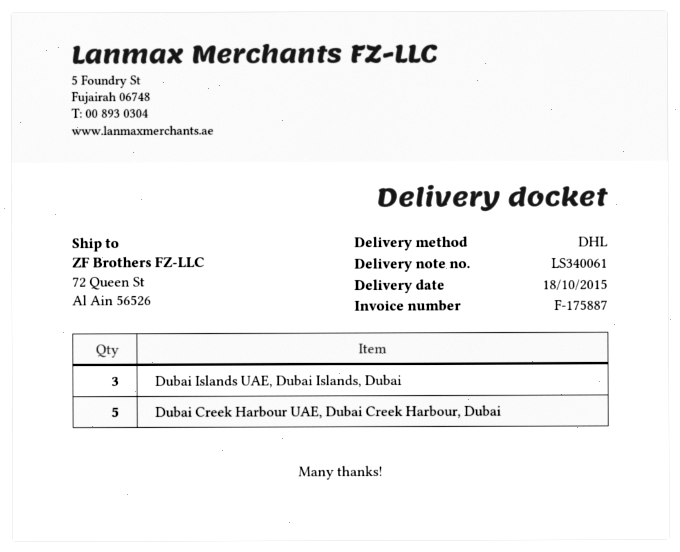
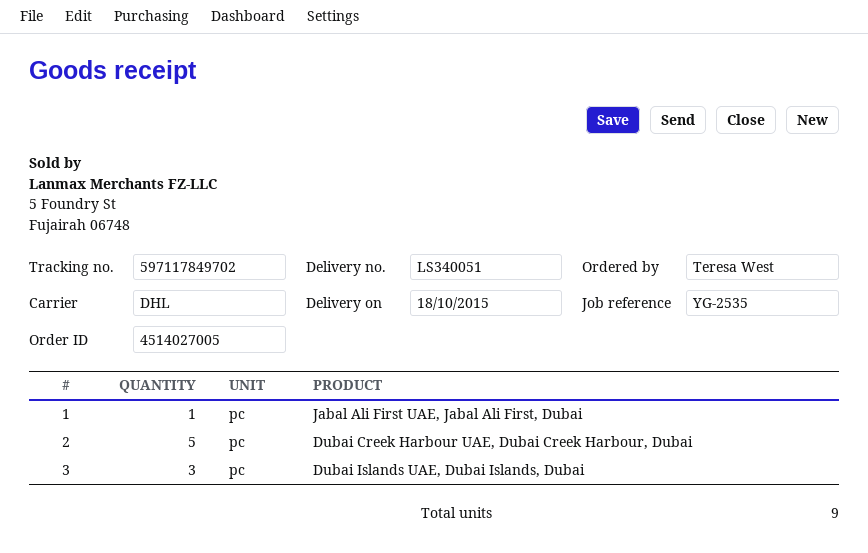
delivery note number: LS340061 -> LS340051
Jabal Ali First UAE, Jabal Ali First, Dubai: none -> 1

